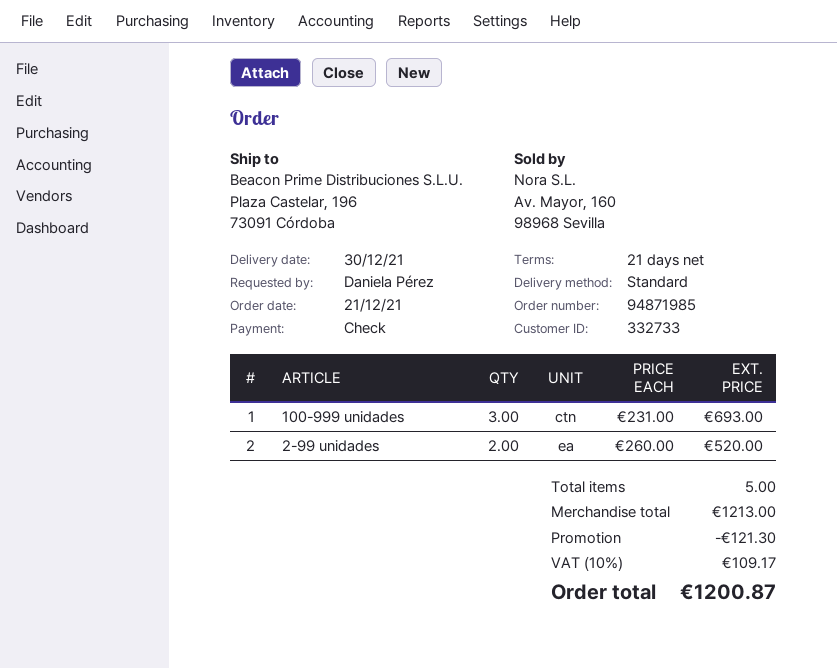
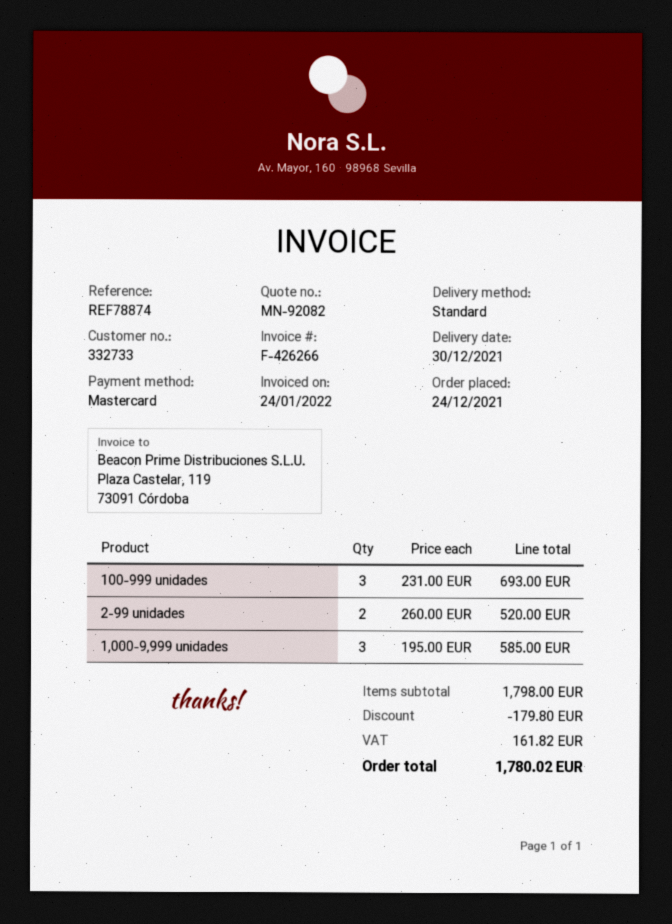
order date: 2021-12-21 -> 2021-12-24
payment method: cheque -> Mastercard
1,000-9,999 unidades: none -> 3 x 195.00 = 585.00
subtotal: 1213.00 -> 1798.00
discount: 121.30 -> 179.80
tax: 109.17 -> 161.82
total: 1200.87 -> 1780.02

